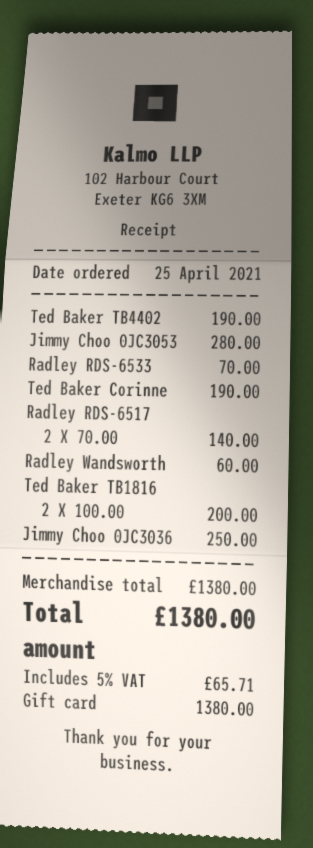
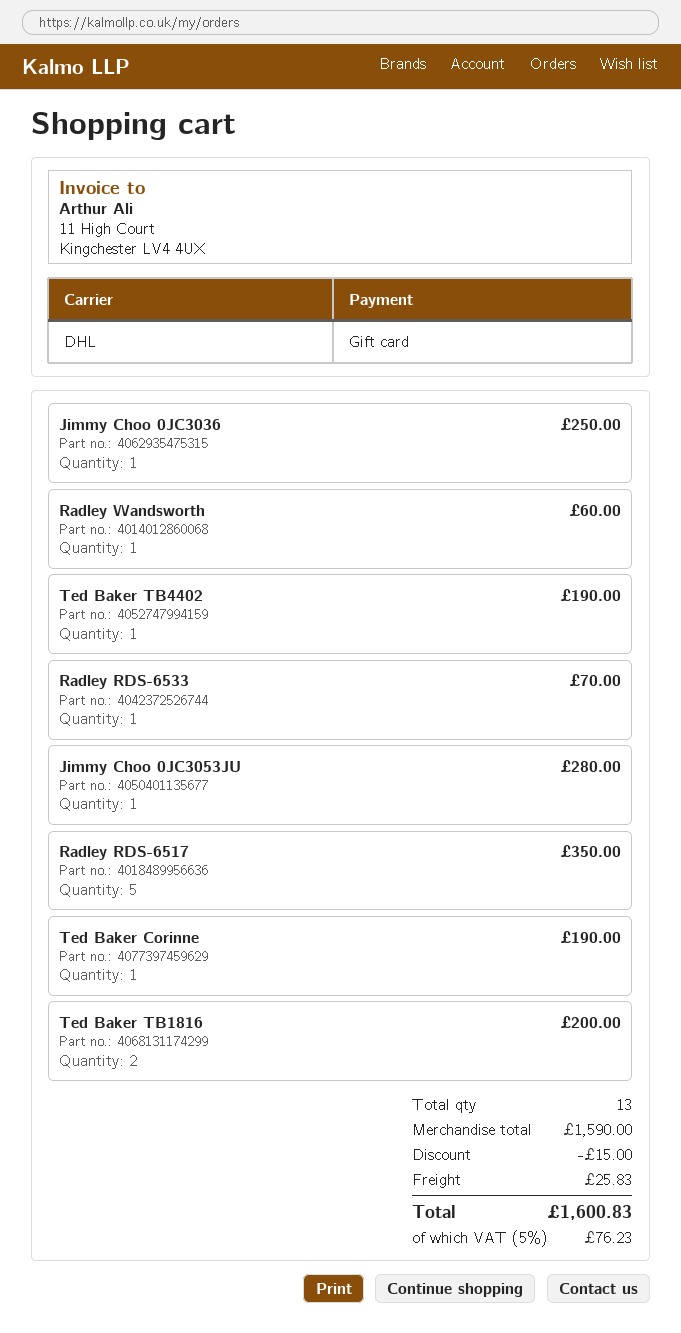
Radley RDS-6517: 2 for 140.00 -> 5 for 350.00
subtotal: 1380.00 -> 1590.00
discount: none -> 15.00
shipping: none -> 25.83
tax: 5% = 65.71 -> 5% = 76.23
total: 1380.00 -> 1600.83

